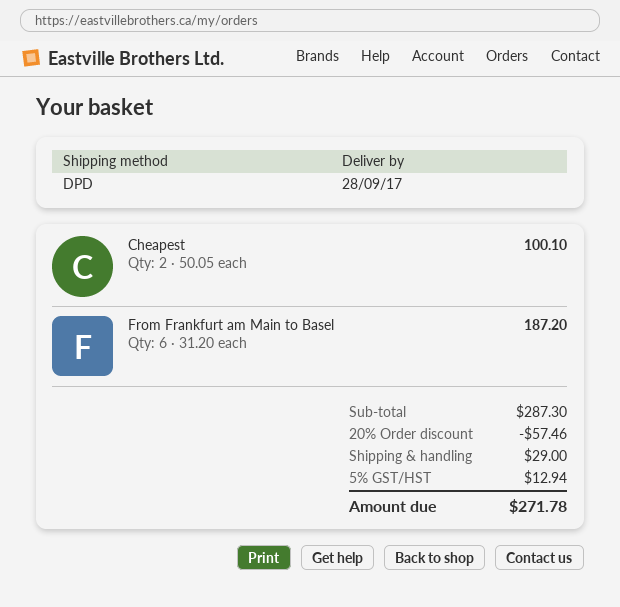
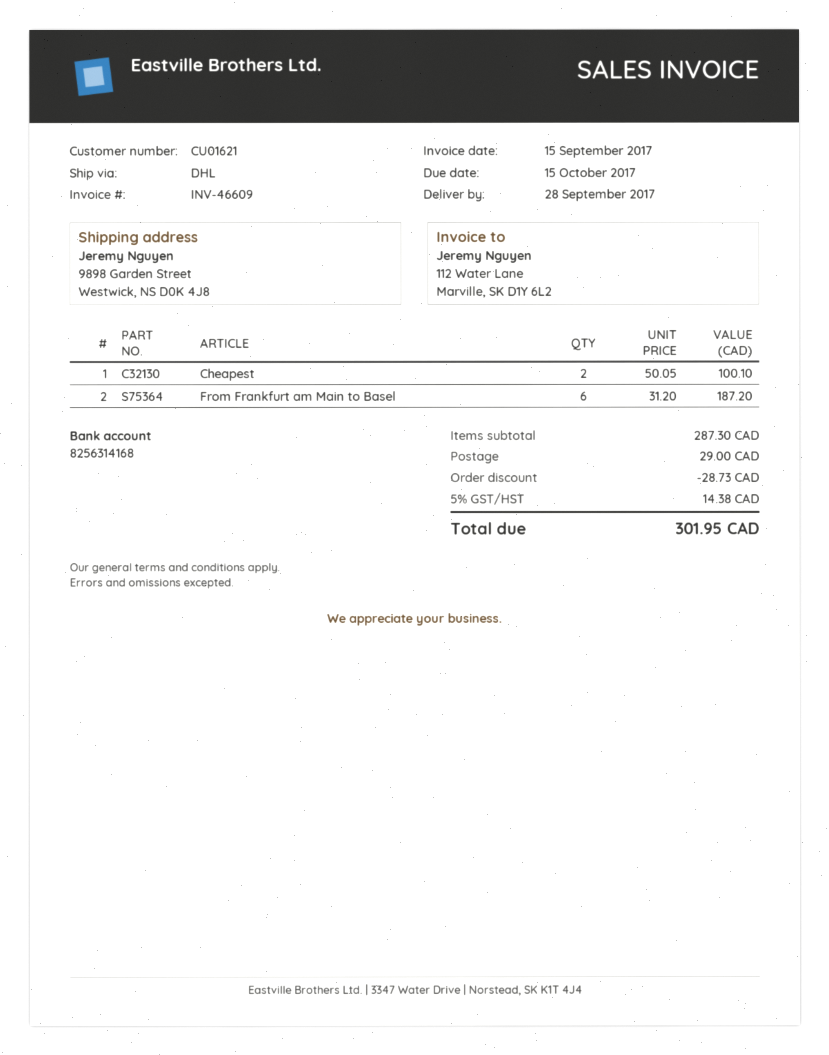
shipping method: DPD -> DHL
discount: 57.46 -> 28.73
tax: 5% = 12.94 -> 5% = 14.38
total: 271.78 -> 301.95

